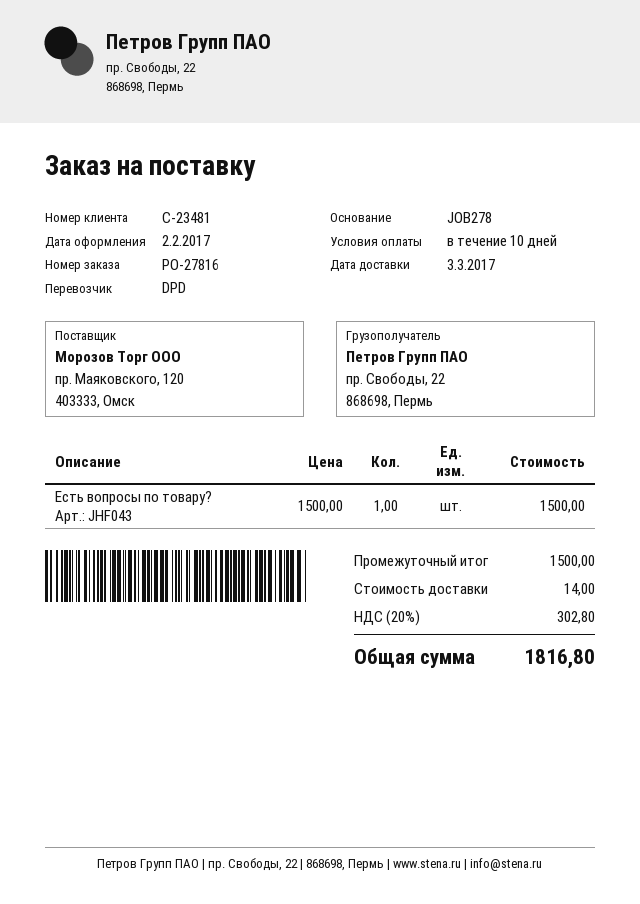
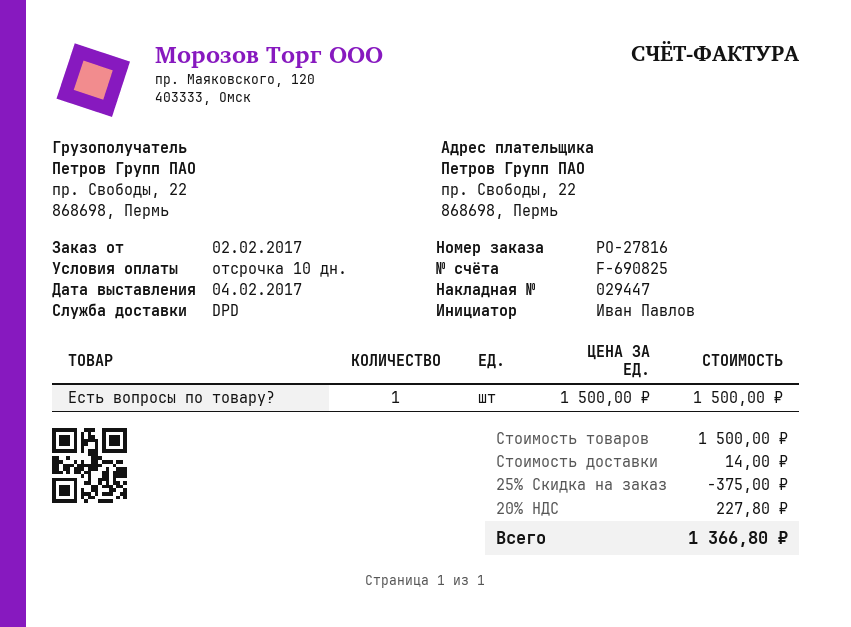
discount: none -> 25% = 375.00
tax: 20% = 302.80 -> 20% = 227.80
total: 1816.80 -> 1366.80

